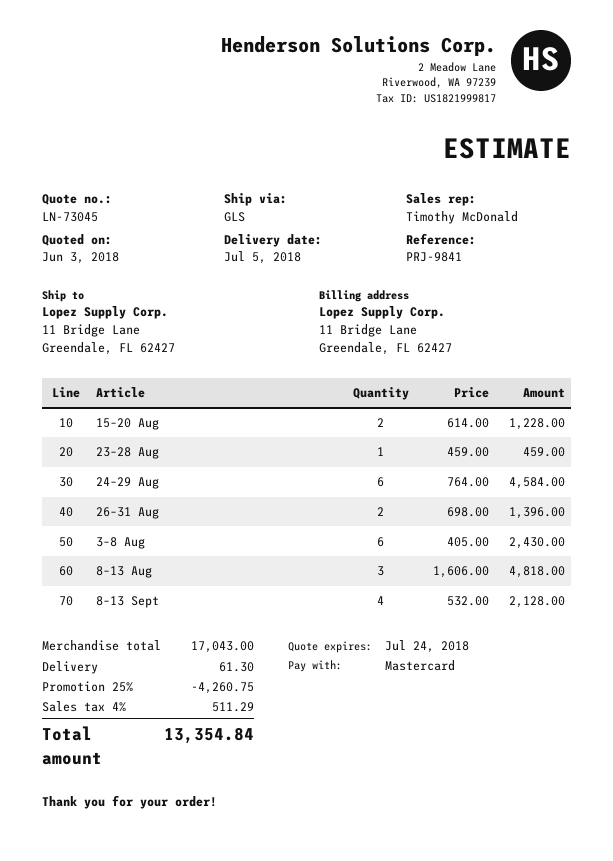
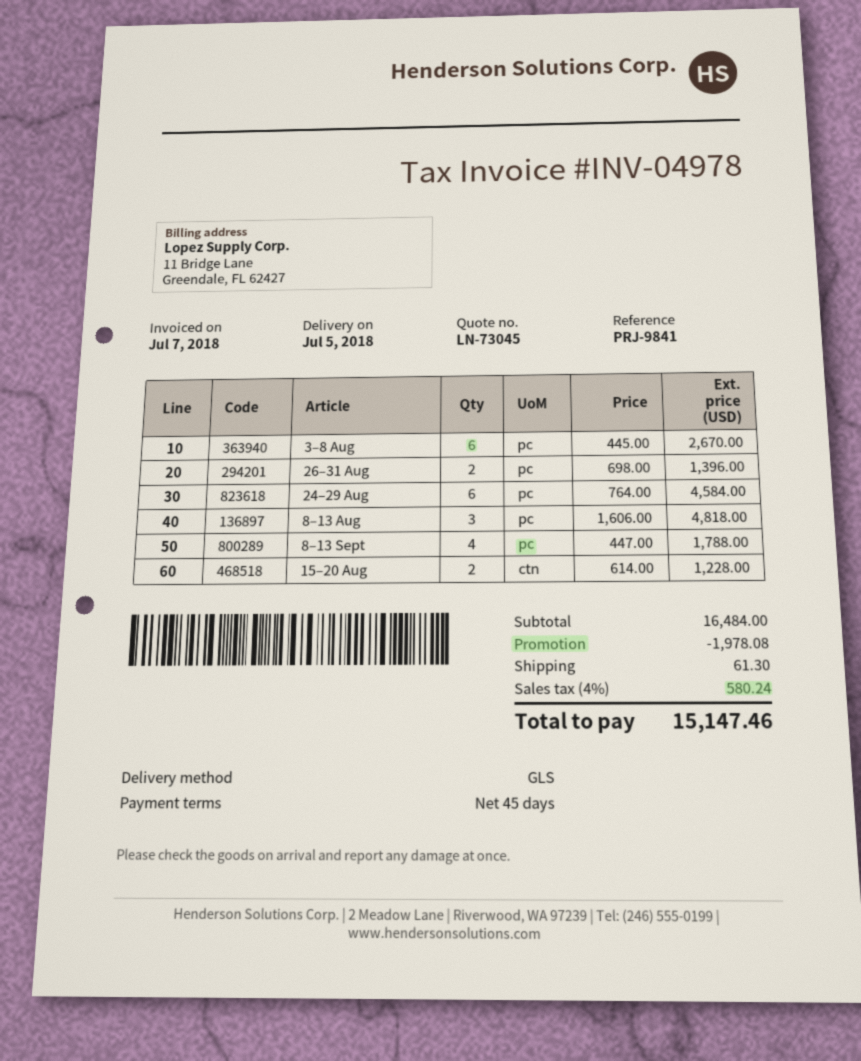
23–28 Aug: 1 x 459.00 = 459.00 -> none
3–8 Aug: 6 x 405.00 = 2430.00 -> 6 x 445.00 = 2670.00
8–13 Sept: 4 x 532.00 = 2128.00 -> 4 x 447.00 = 1788.00
subtotal: 17043.00 -> 16484.00
discount: 4260.75 -> 1978.08
tax: 4% = 511.29 -> 4% = 580.24
total: 13354.84 -> 15147.46

